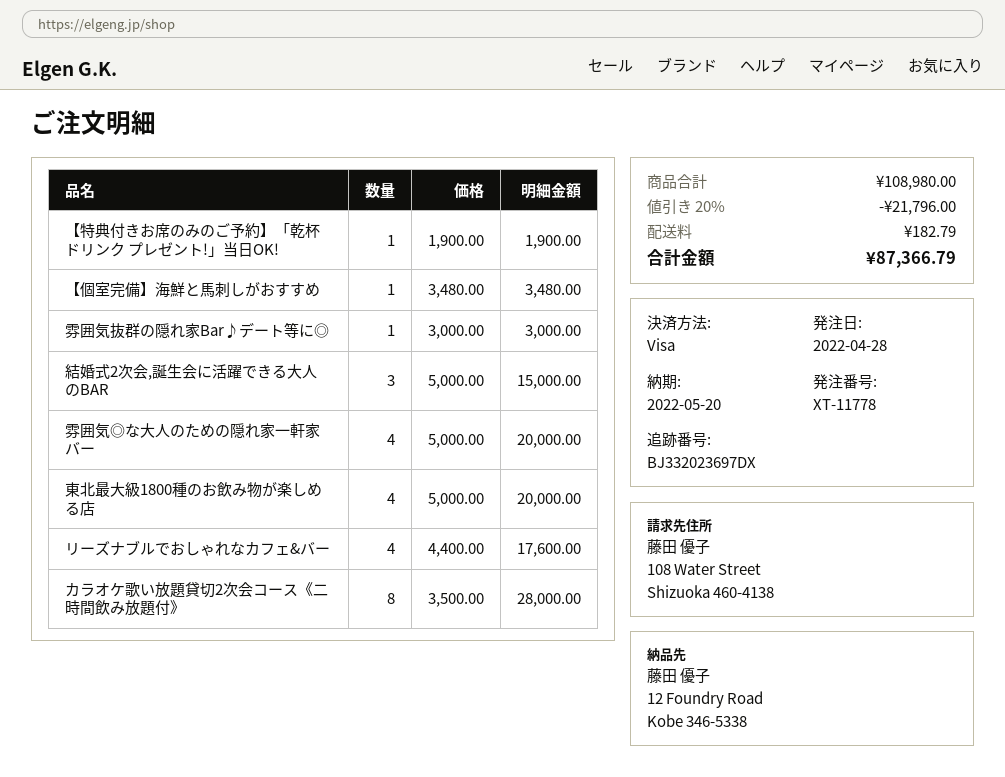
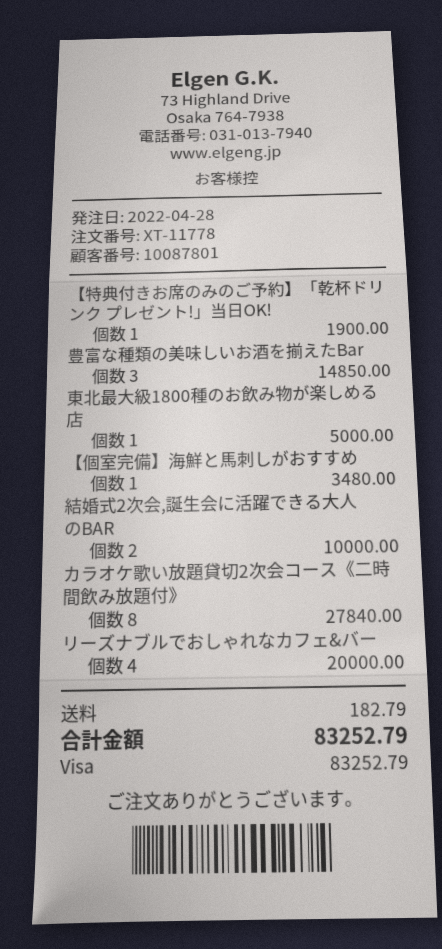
雰囲気抜群の隠れ家Bar♪デート等に◎: 1 for 3000.00 -> none
結婚式2次会,誕生会に活躍できる大人のBAR: 3 for 15000.00 -> 2 for 10000.00
雰囲気◎な大人のための隠れ家一軒家バー: 4 for 20000.00 -> none
東北最大級1800種のお飲み物が楽しめる店: 4 for 20000.00 -> 1 for 5000.00
リーズナブルでおしゃれなカフェ&バー: 4 for 17600.00 -> 4 for 20000.00
カラオケ歌い放題貸切2次会コース《二時間飲み放題付》: 8 for 28000.00 -> 8 for 27840.00
豊富な種類の美味しいお酒を揃えたBar: none -> 3 for 14850.00
discount: 20% = 21796.00 -> none
total: 87366.79 -> 83252.79

